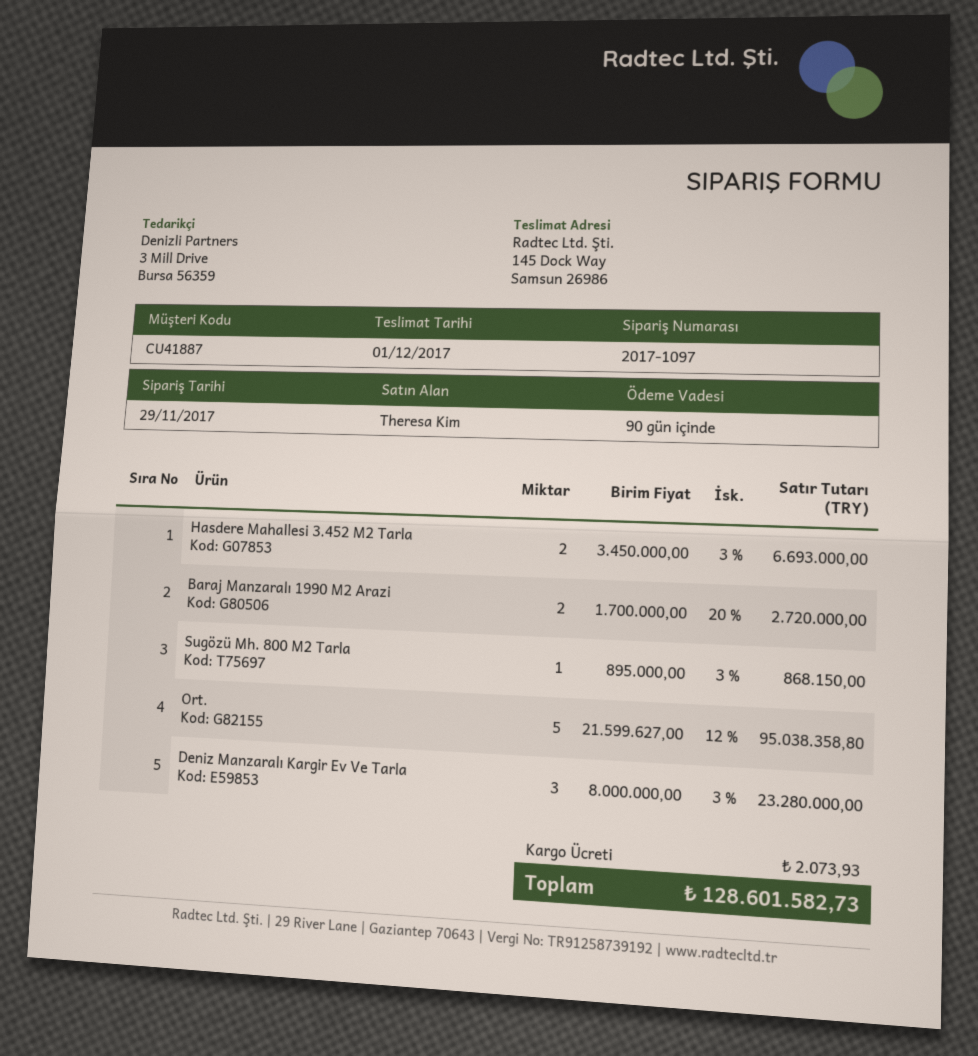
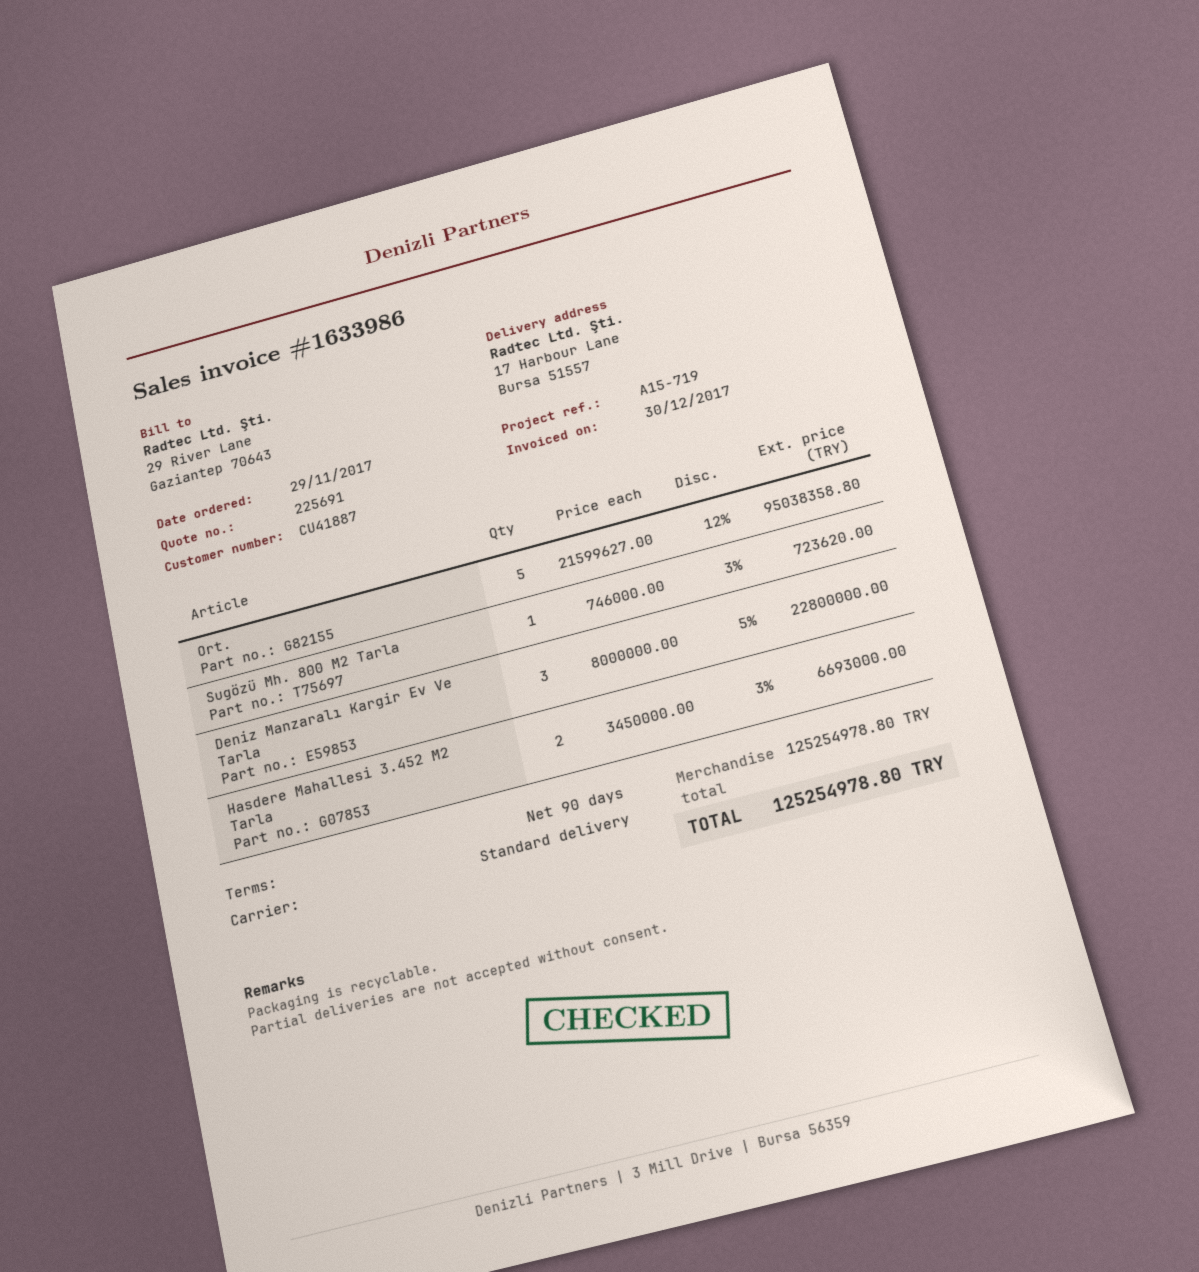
ship to: 145 Dock Way, Samsun 26986 -> 17 Harbour Lane, Bursa 51557
Baraj Manzaralı 1990 M2 Arazi: 2 x 1700000.00 - 20% = 2720000.00 -> none
Sugözü Mh. 800 M2 Tarla: 1 x 895000.00 - 3% = 868150.00 -> 1 x 746000.00 - 3% = 723620.00
Deniz Manzaralı Kargir Ev Ve Tarla: 3 x 8000000.00 - 3% = 23280000.00 -> 3 x 8000000.00 - 5% = 22800000.00
shipping: 2073.93 -> none
total: 128601582.73 -> 125254978.80

